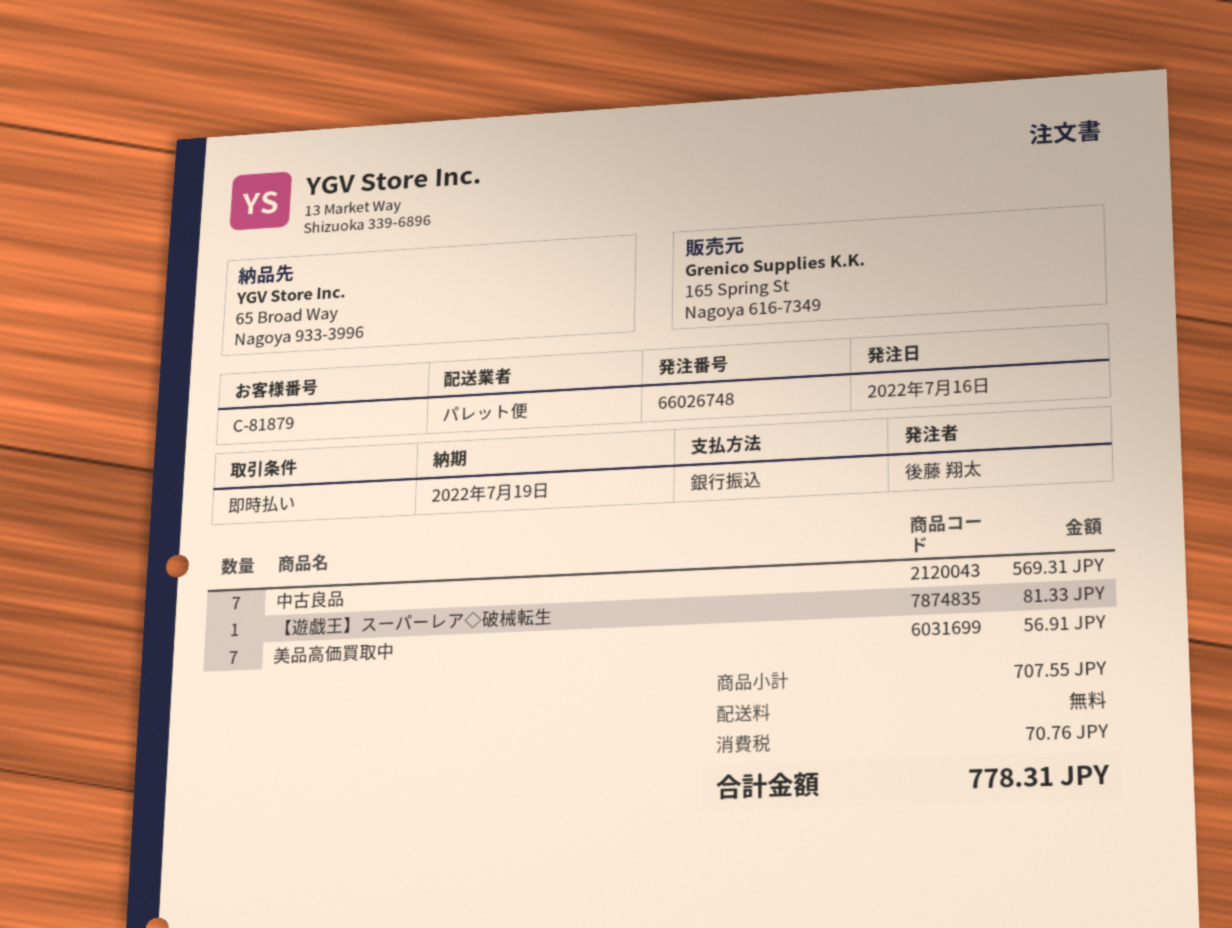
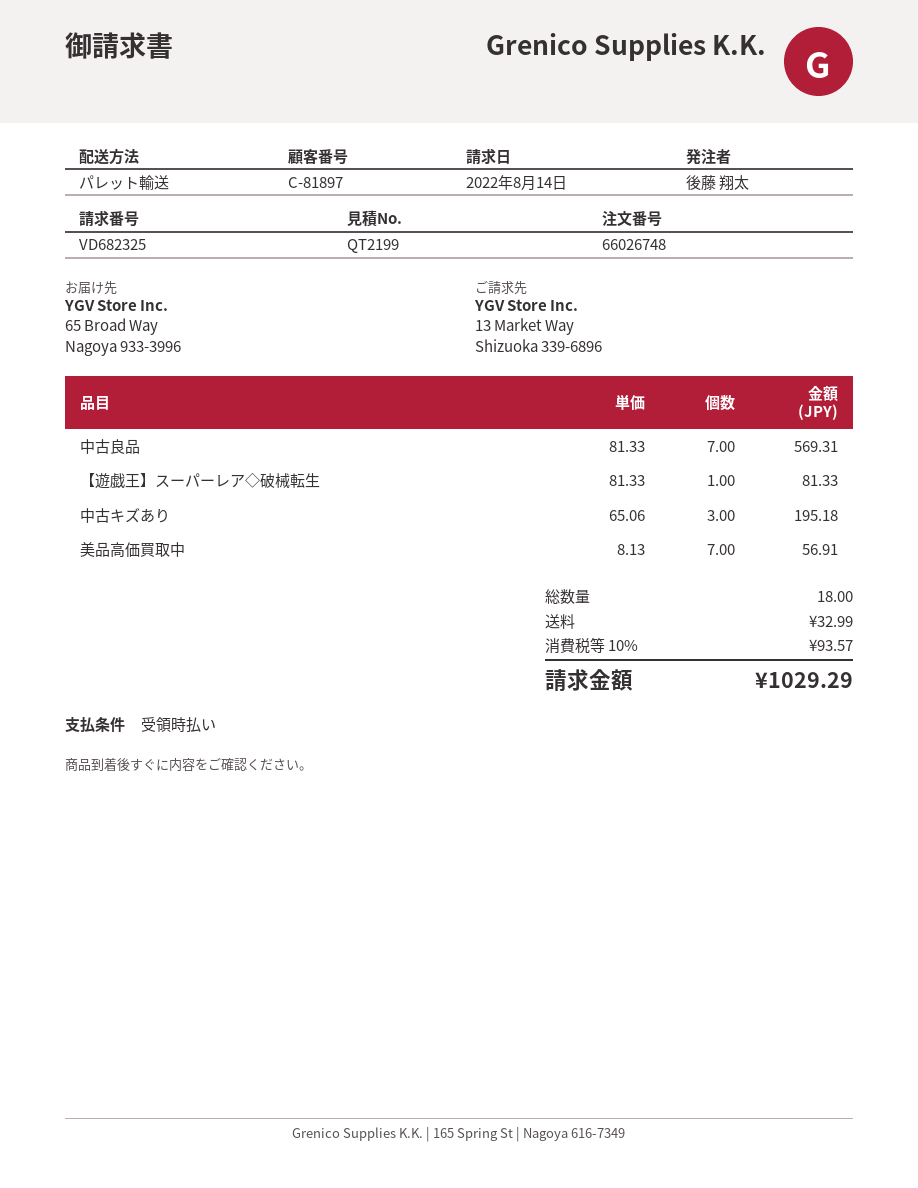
customer number: C-81879 -> C-81897
中古キズあり: none -> 3 for 195.18
shipping: 0.00 -> 32.99
tax: 70.76 -> 93.57
total: 778.31 -> 1029.29

